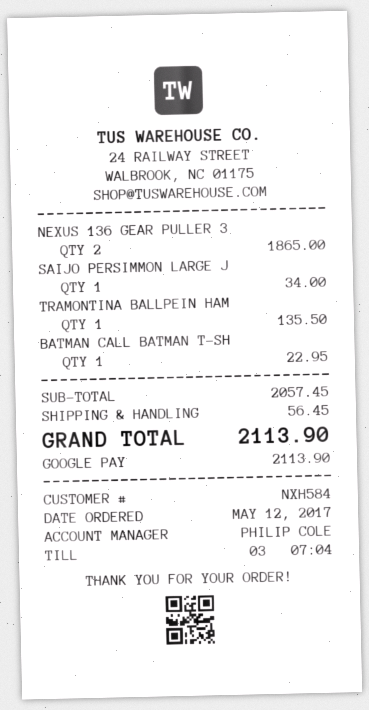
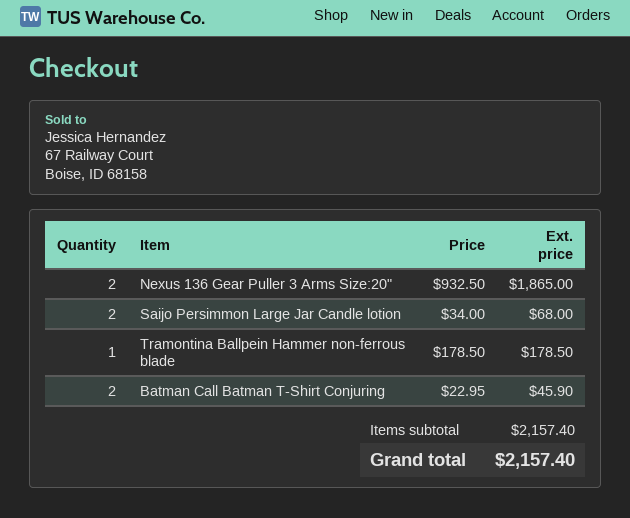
SAIJO PERSIMMON LARGE J: 1 for 34.00 -> 2 for 68.00
TRAMONTINA BALLPEIN HAM: 1 for 135.50 -> 1 for 178.50
BATMAN CALL BATMAN T-SH: 1 for 22.95 -> 2 for 45.90
subtotal: 2057.45 -> 2157.40
shipping: 56.45 -> none
total: 2113.90 -> 2157.40

